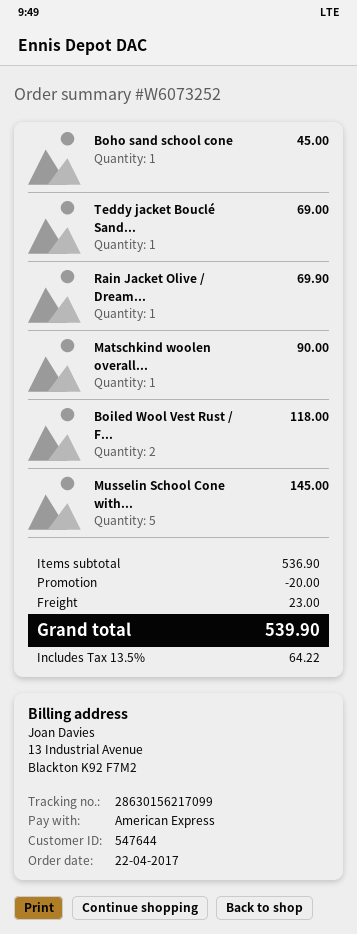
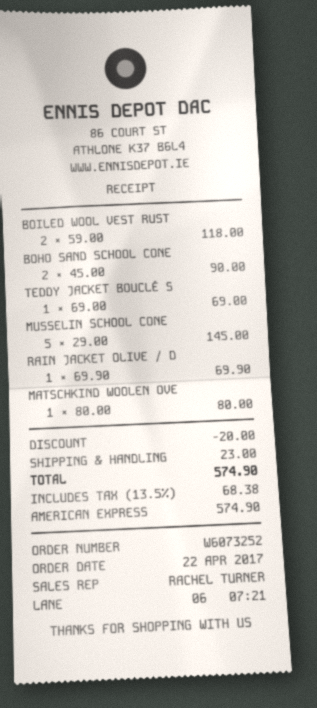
Boho sand school cone: 1 for 45.00 -> 2 for 90.00
Matschkind woolen overall...: 1 for 90.00 -> 1 for 80.00
tax: 13.5% = 64.22 -> 13.5% = 68.38
total: 539.90 -> 574.90

